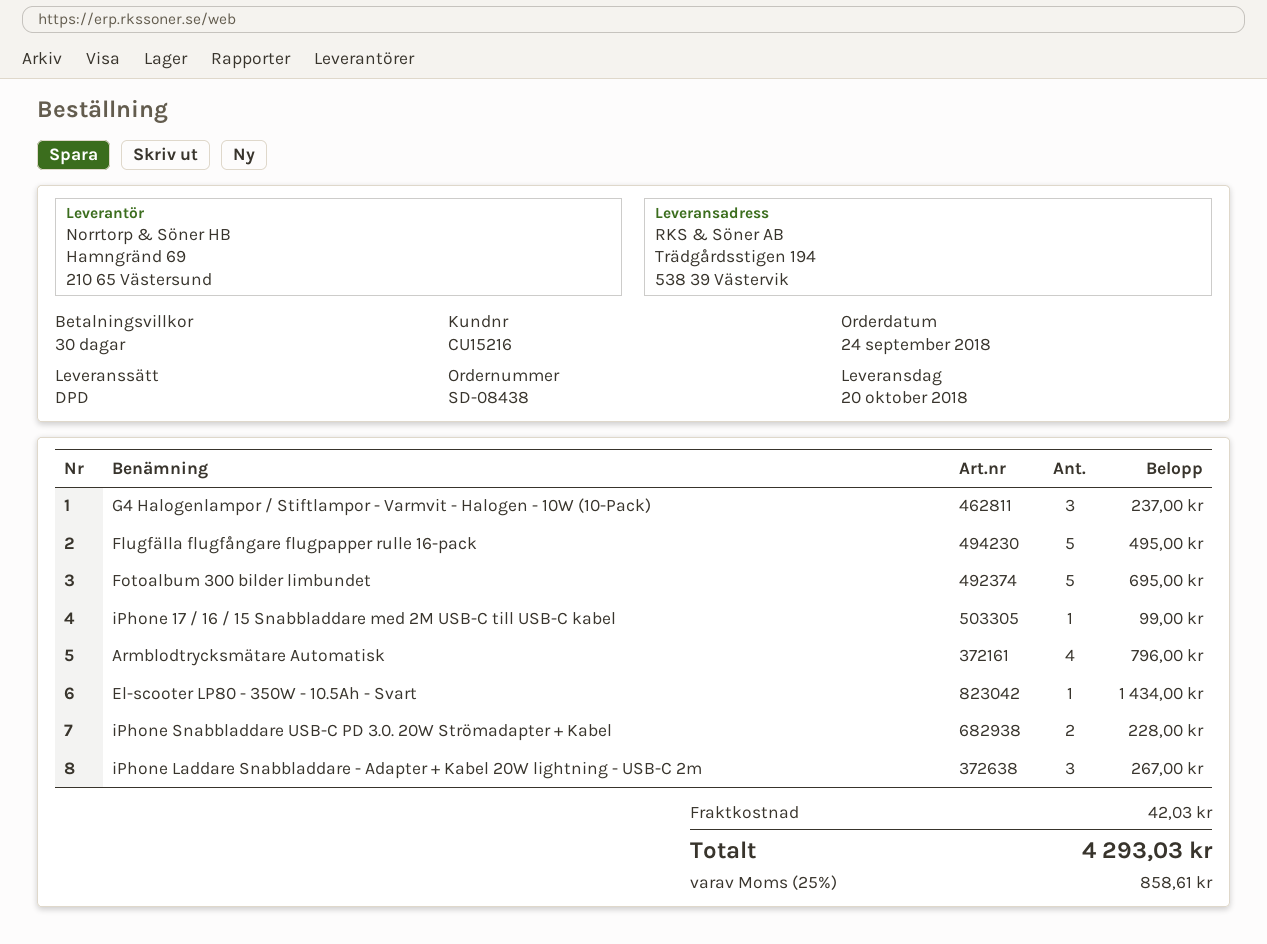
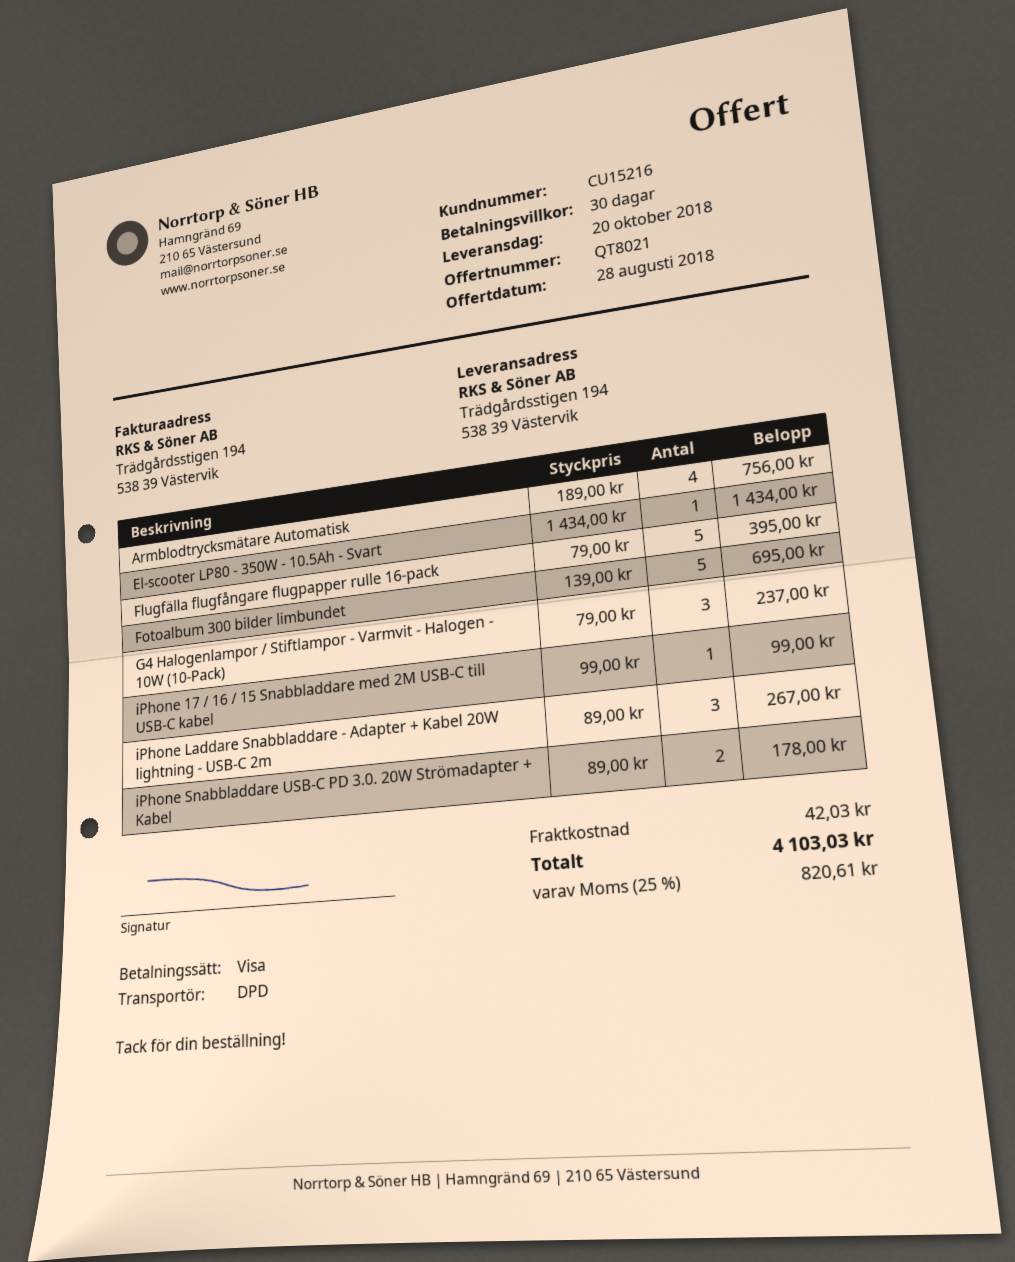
Flugfälla flugfångare flugpapper rulle 16-pack: 5 for 495.00 -> 5 for 395.00
Armblodtrycksmätare Automatisk: 4 for 796.00 -> 4 for 756.00
iPhone Snabbladdare USB-C PD 3.0. 20W Strömadapter + Kabel: 2 for 228.00 -> 2 for 178.00
tax: 25% = 858.61 -> 25% = 820.61
total: 4293.03 -> 4103.03

